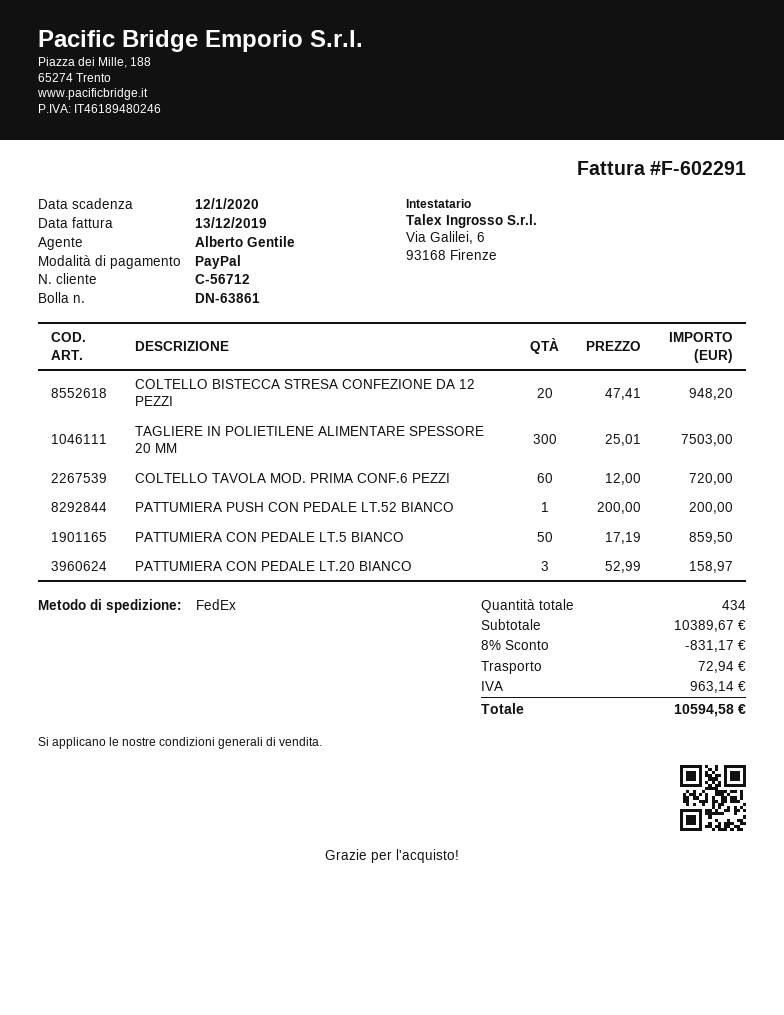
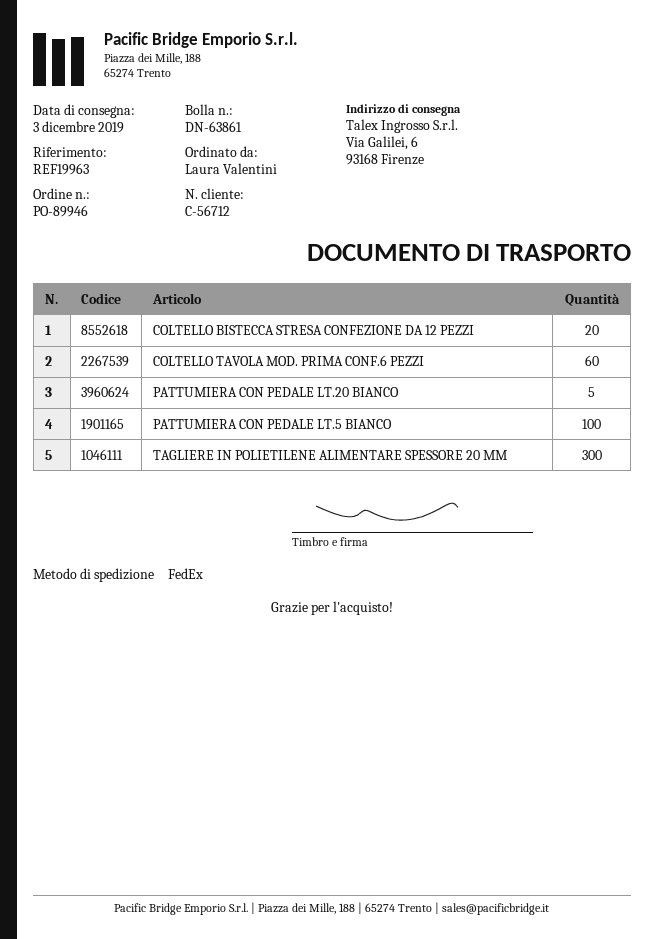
PATTUMIERA PUSH CON PEDALE LT.52 BIANCO: 1 -> none
PATTUMIERA CON PEDALE LT.5 BIANCO: 50 -> 100
PATTUMIERA CON PEDALE LT.20 BIANCO: 3 -> 5

